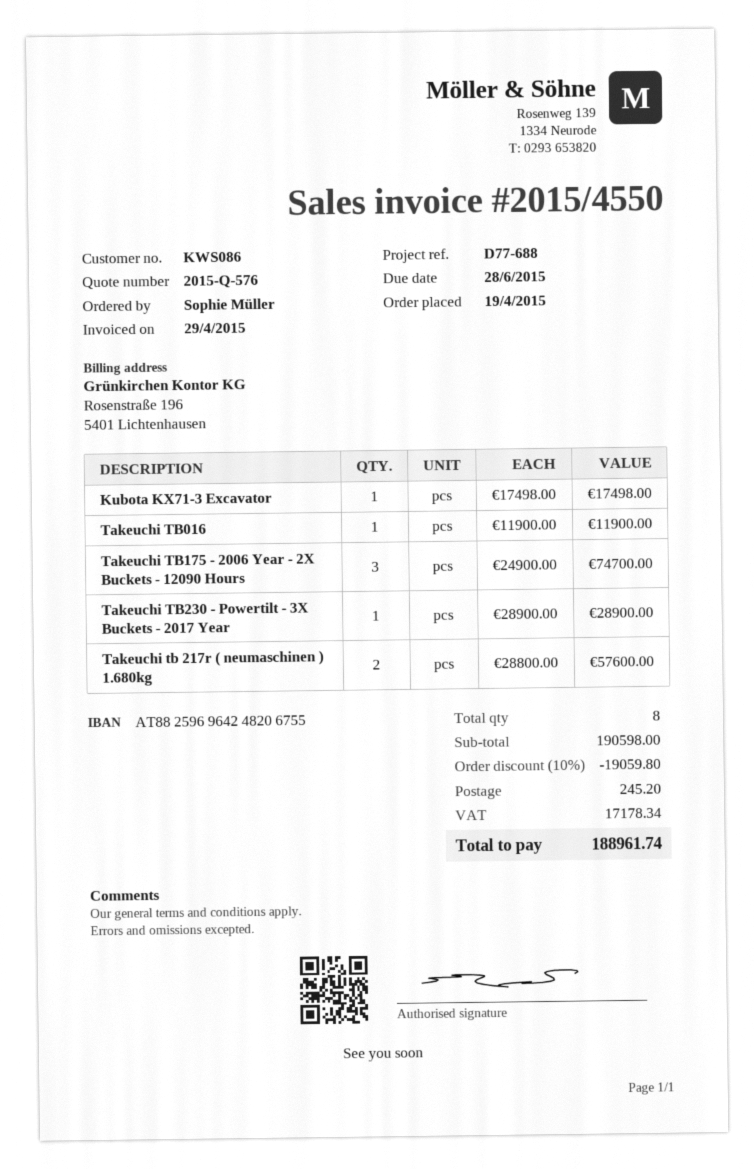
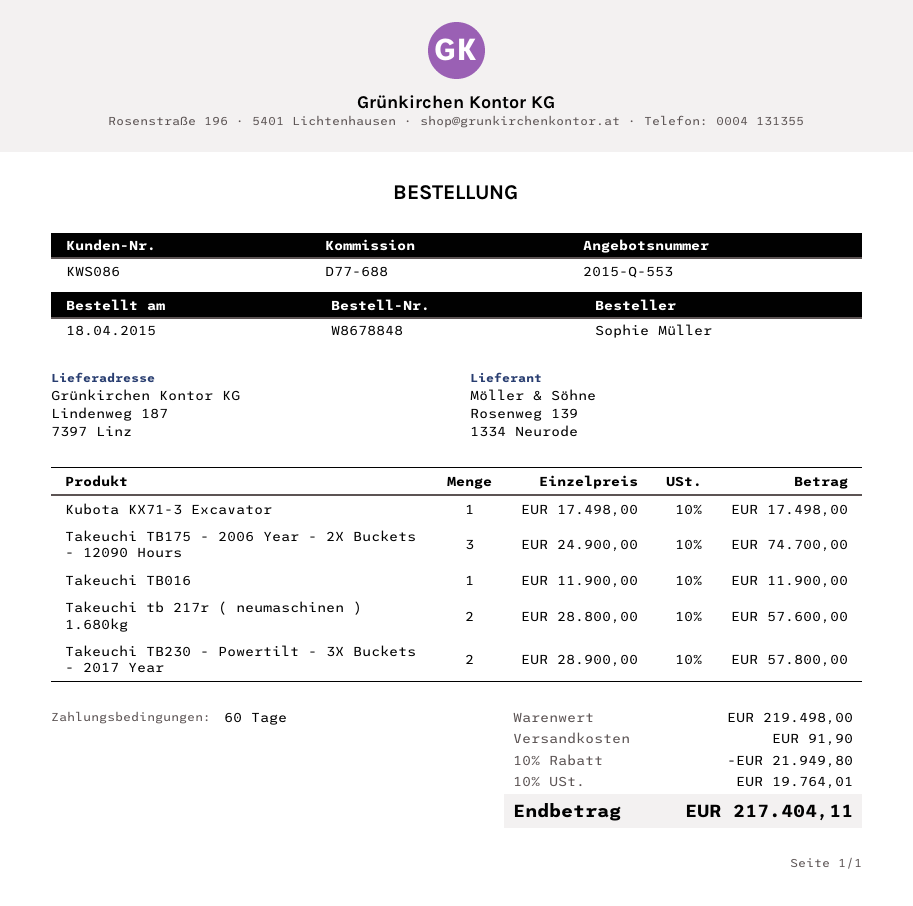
quote number: 2015-Q-576 -> 2015-Q-553
order date: 2015-04-19 -> 2015-04-18
Takeuchi TB230 - Powertilt - 3X Buckets - 2017 Year: 1 x 28900.00 = 28900.00 -> 2 x 28900.00 = 57800.00
subtotal: 190598.00 -> 219498.00
discount: 10% = 19059.80 -> 10% = 21949.80
shipping: 245.20 -> 91.90
tax: 17178.34 -> 19764.01
total: 188961.74 -> 217404.11

